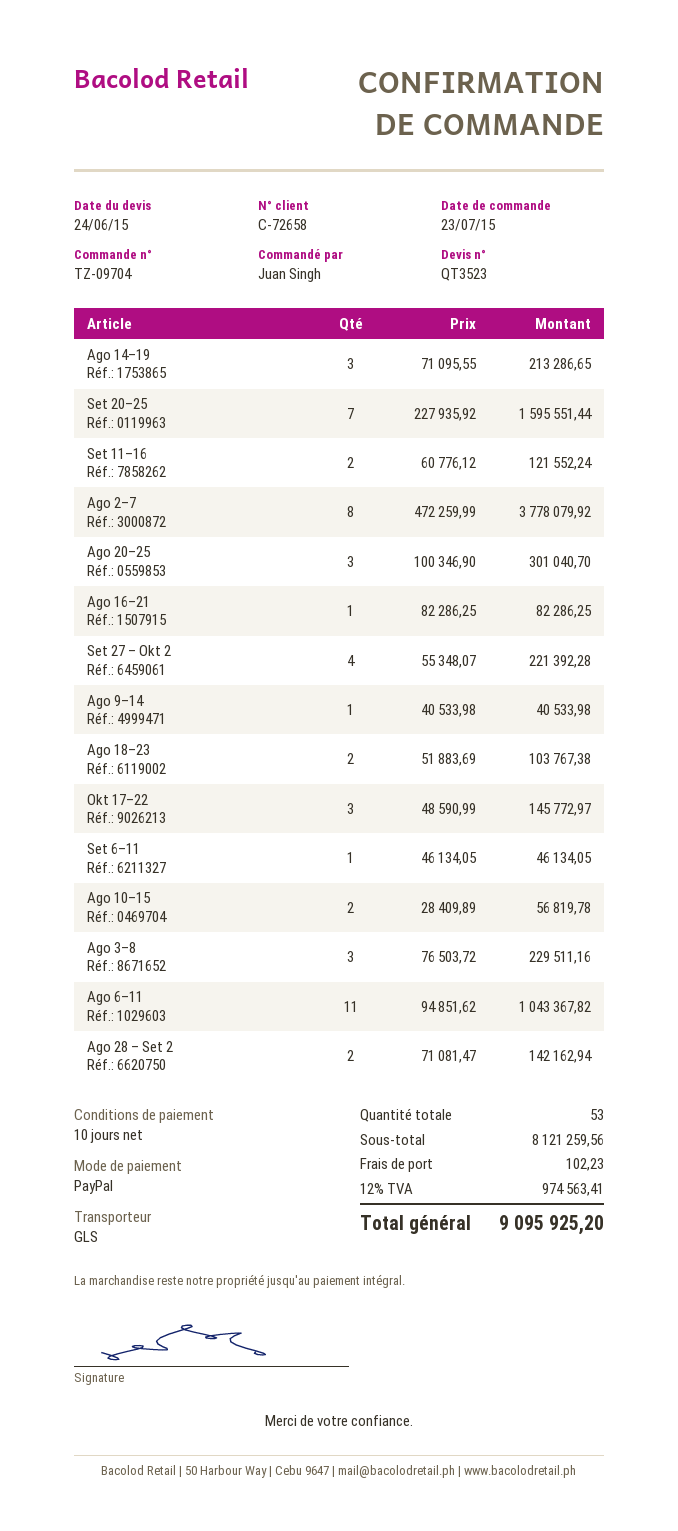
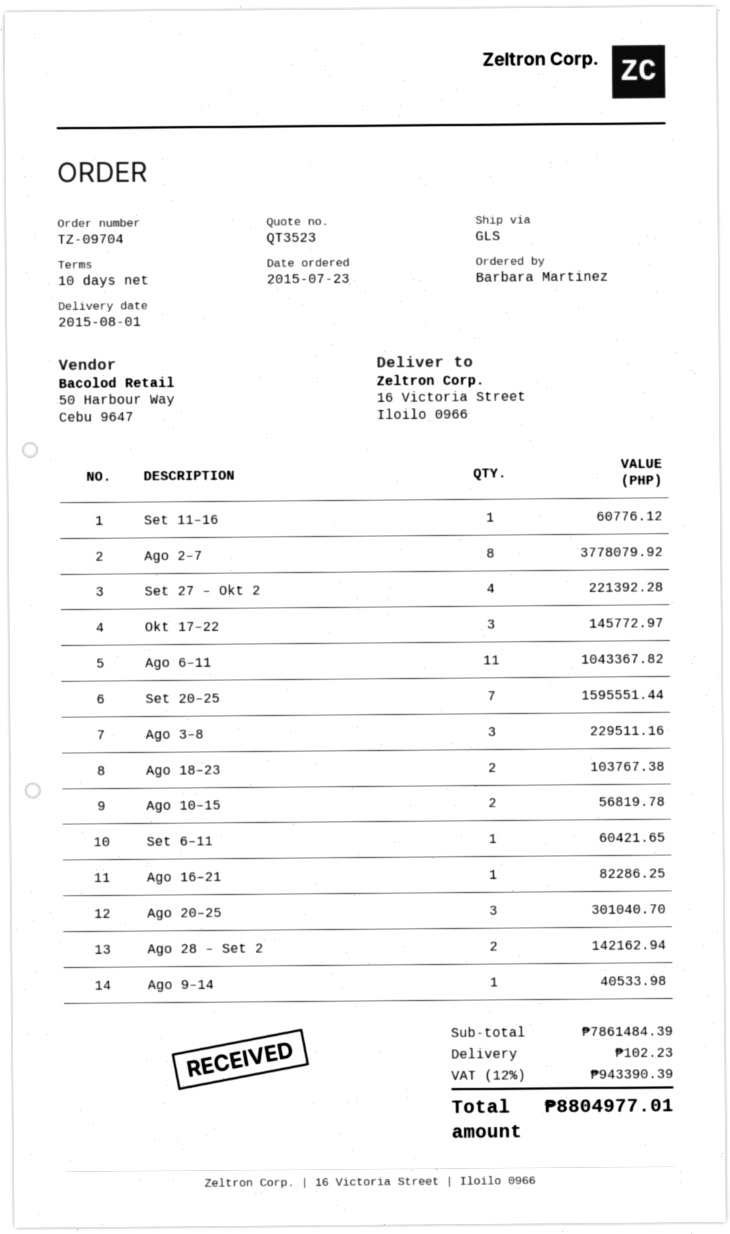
ordered by: Juan Singh -> Barbara Martinez
Ago 14–19: 3 for 213286.65 -> none
Set 11–16: 2 for 121552.24 -> 1 for 60776.12
Set 6–11: 1 for 46134.05 -> 1 for 60421.65
subtotal: 8121259.56 -> 7861484.39
tax: 12% = 974563.41 -> 12% = 943390.39
total: 9095925.20 -> 8804977.01

